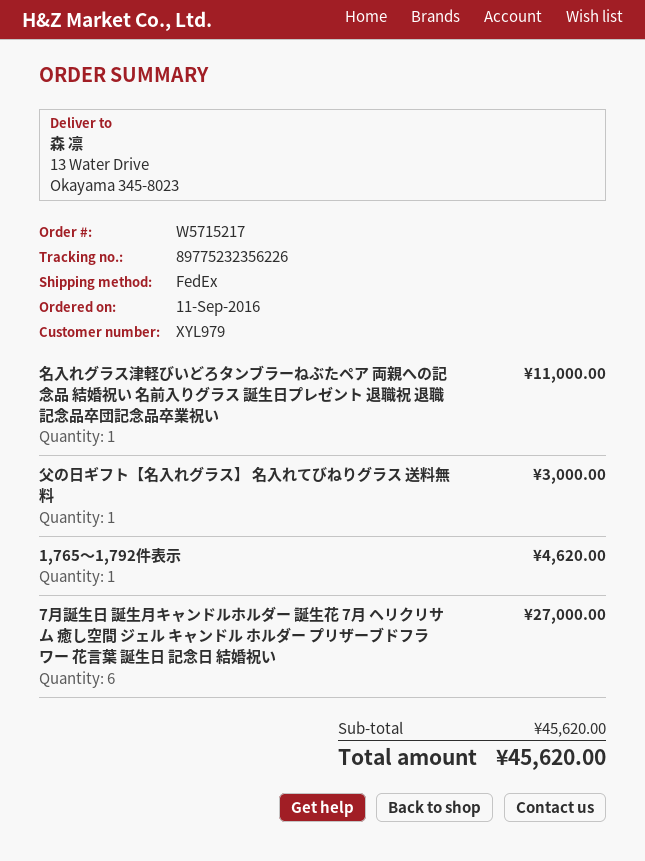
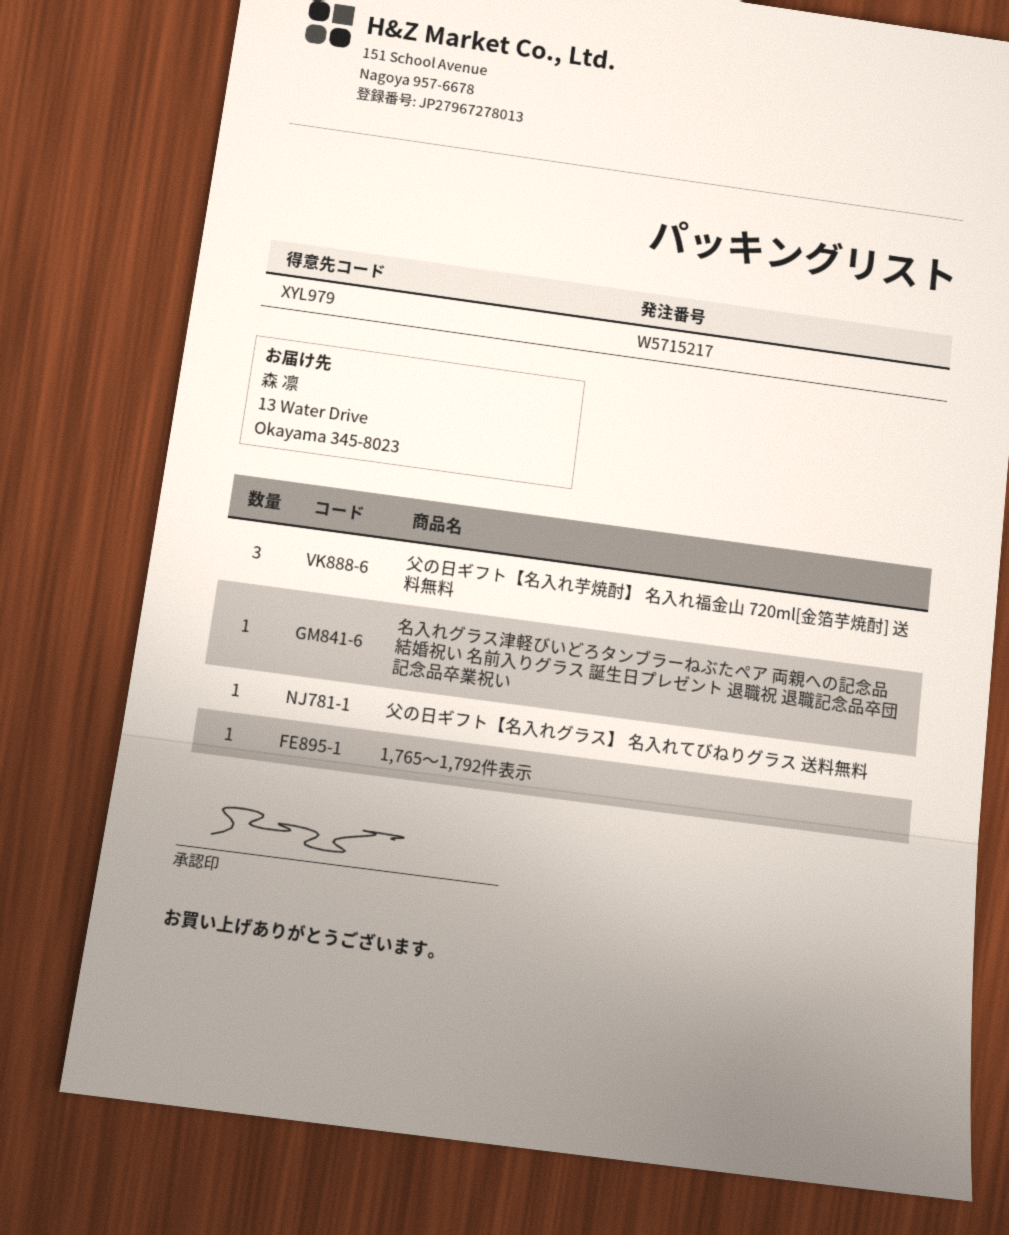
7月誕生日 誕生月キャンドルホルダー 誕生花 7月 ヘリクリサム 癒し空間 ジェル キャンドル ホルダー プリザーブドフラワー 花言葉 誕生日 記念日 結婚祝い: 6 -> none
父の日ギフト【名入れ芋焼酎】 名入れ福金山 720ml[金箔芋焼酎] 送料無料: none -> 3

